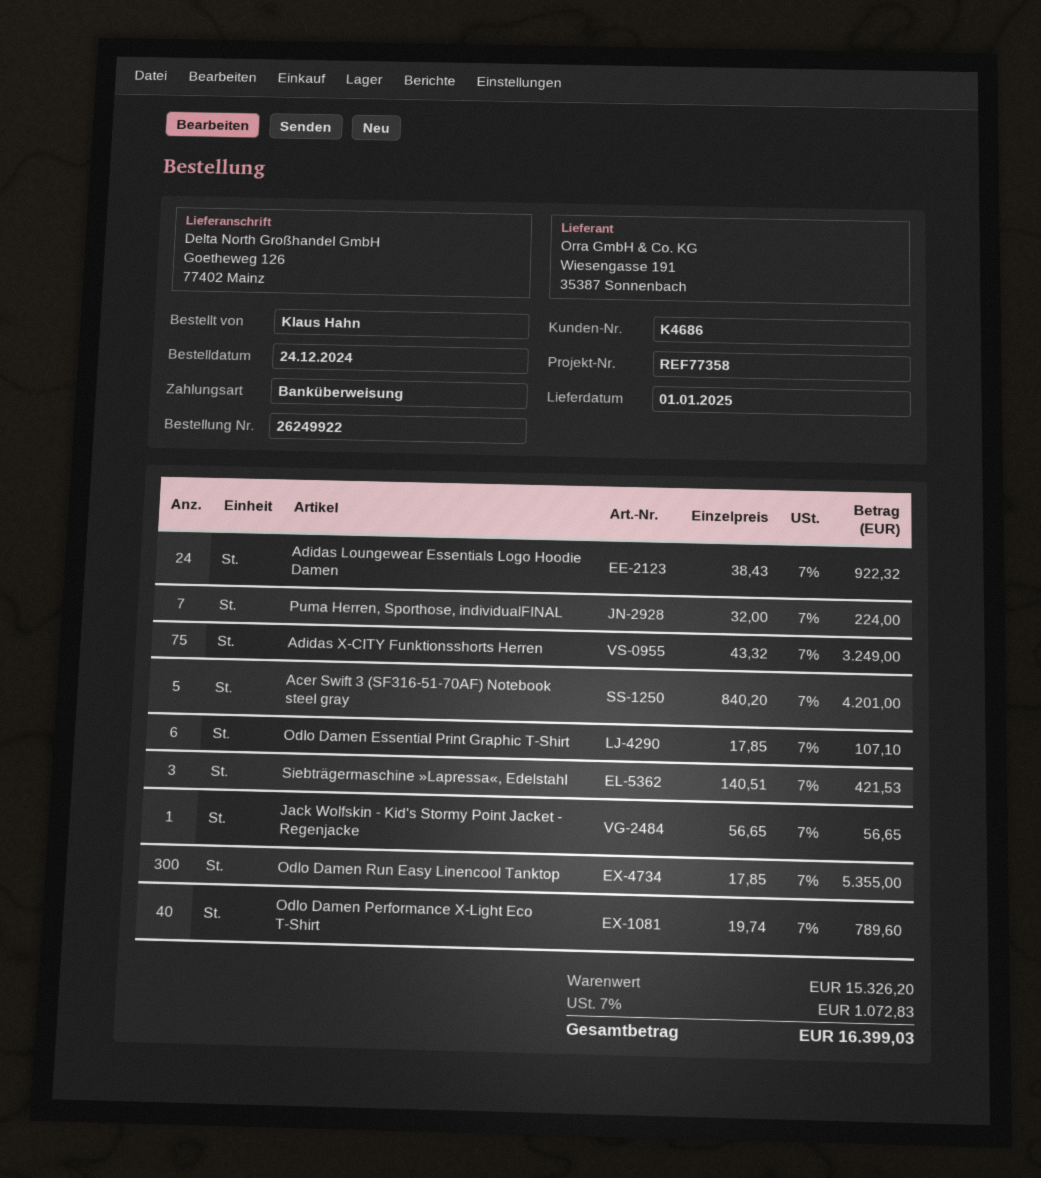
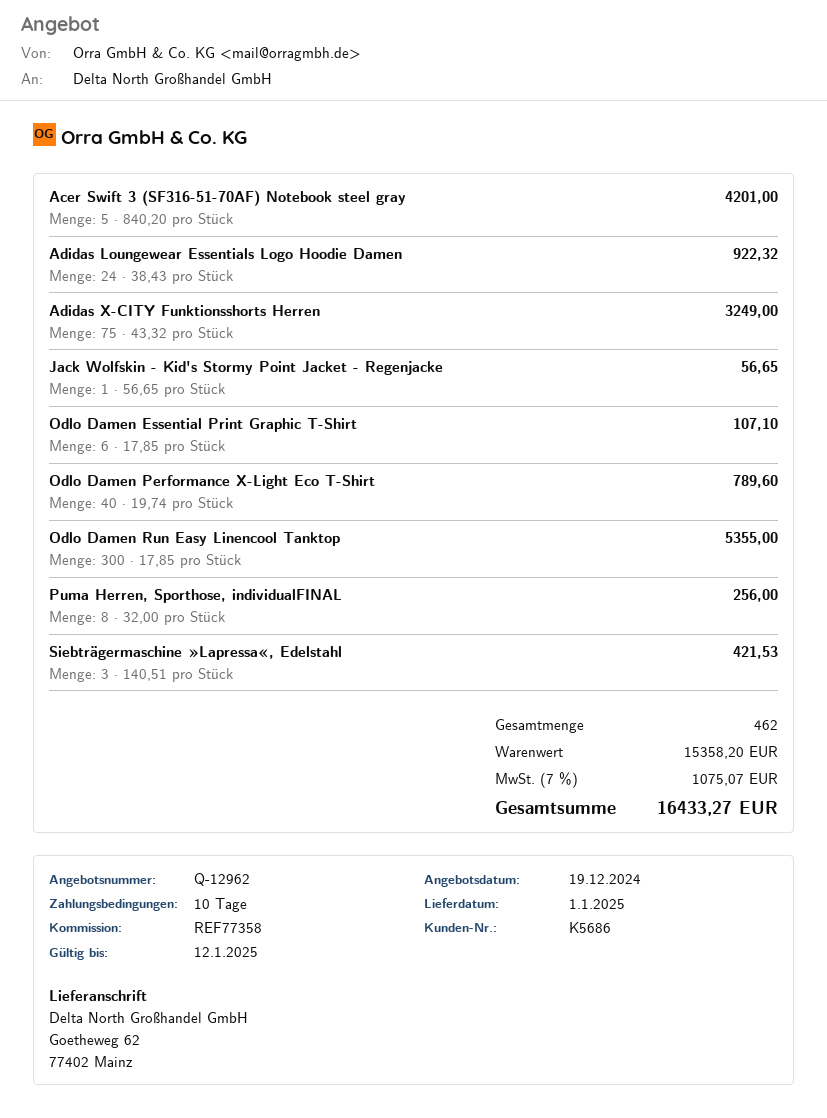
customer number: K4686 -> K5686
ship to: Goetheweg 126, 77402 Mainz -> Goetheweg 62, 77402 Mainz
Puma Herren, Sporthose, individualFINAL: 7 x 32.00 = 224.00 -> 8 x 32.00 = 256.00
subtotal: 15326.20 -> 15358.20
tax: 7% = 1072.83 -> 7% = 1075.07
total: 16399.03 -> 16433.27

